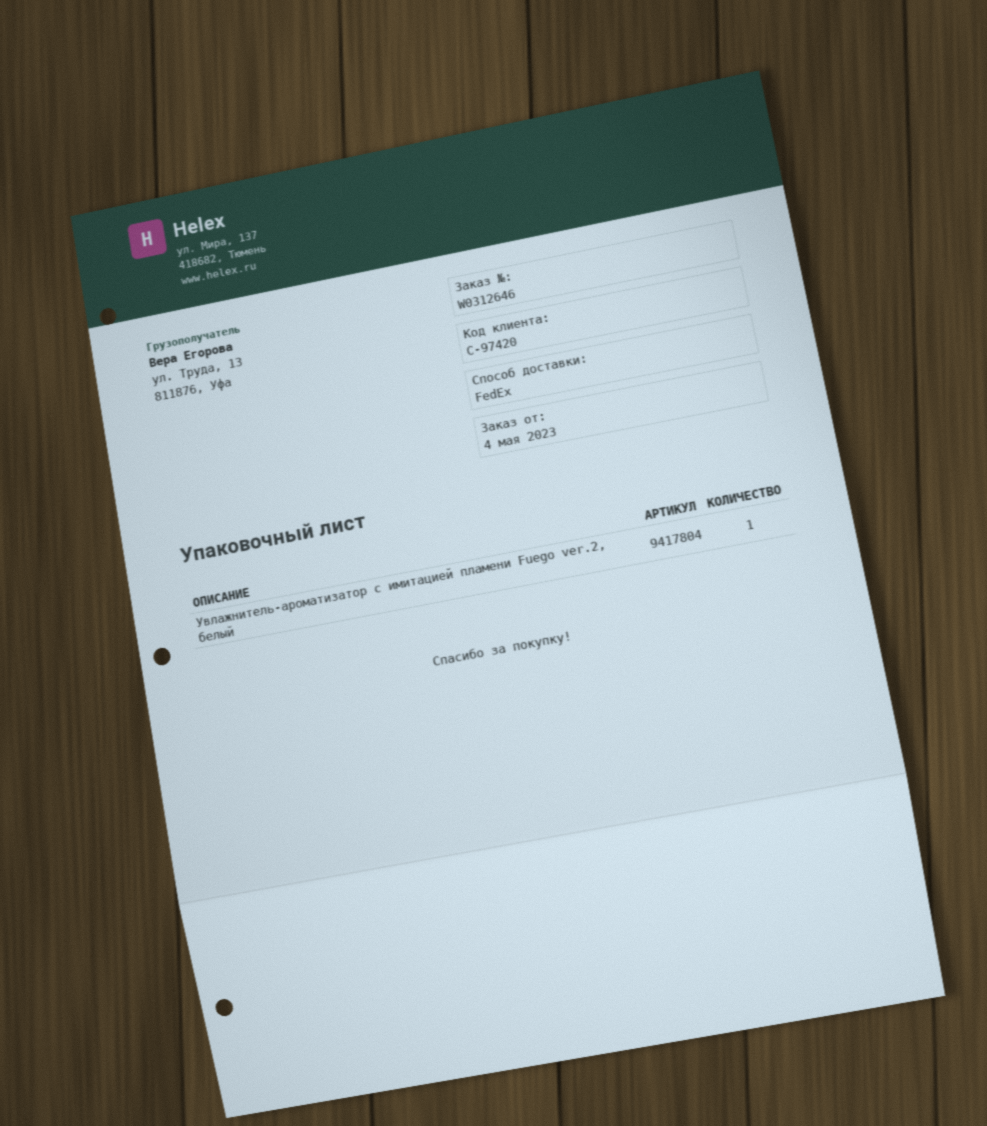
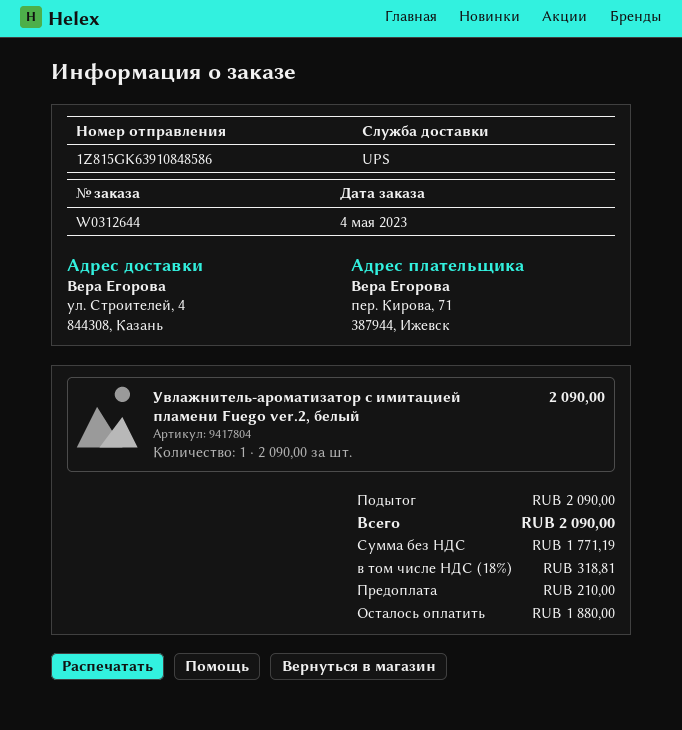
order number: W0312646 -> W0312644
shipping method: FedEx -> UPS
ship to: ул. Труда, 13, 811876, Уфа -> ул. Строителей, 4, 844308, Казань

